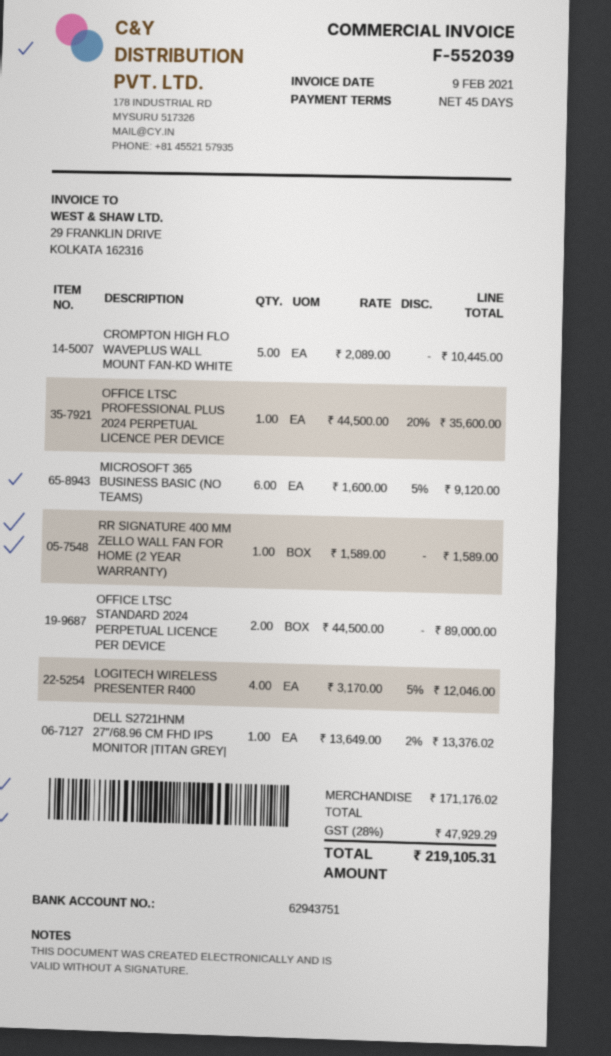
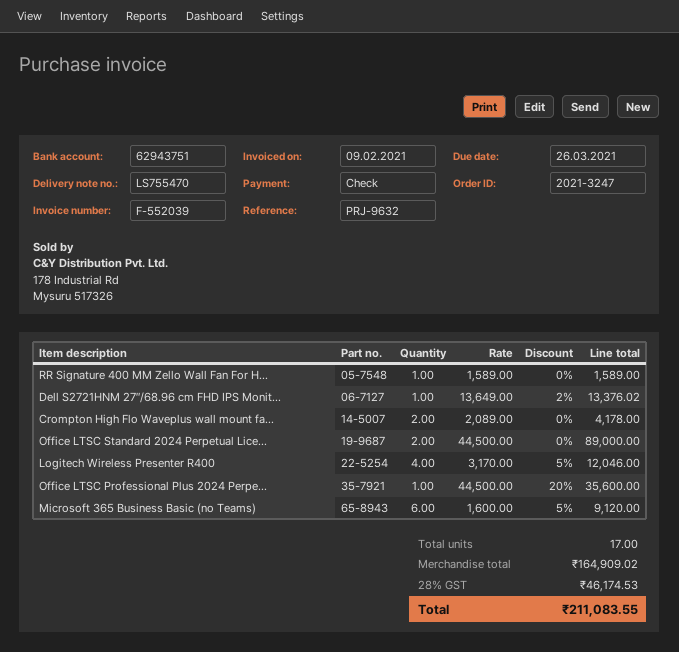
CROMPTON HIGH FLO WAVEPLUS WALL MOUNT FAN-KD WHITE: 5 x 2089.00 = 10445.00 -> 2 x 2089.00 = 4178.00
subtotal: 171176.02 -> 164909.02
tax: 28% = 47929.29 -> 28% = 46174.53
total: 219105.31 -> 211083.55

